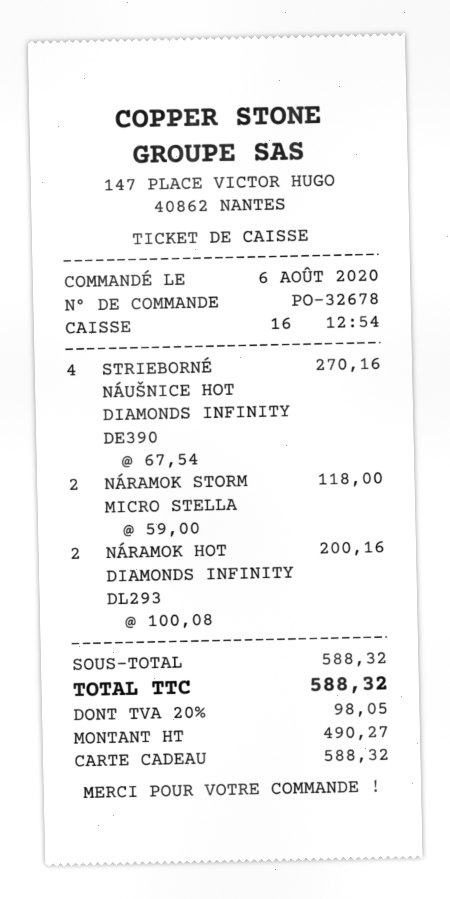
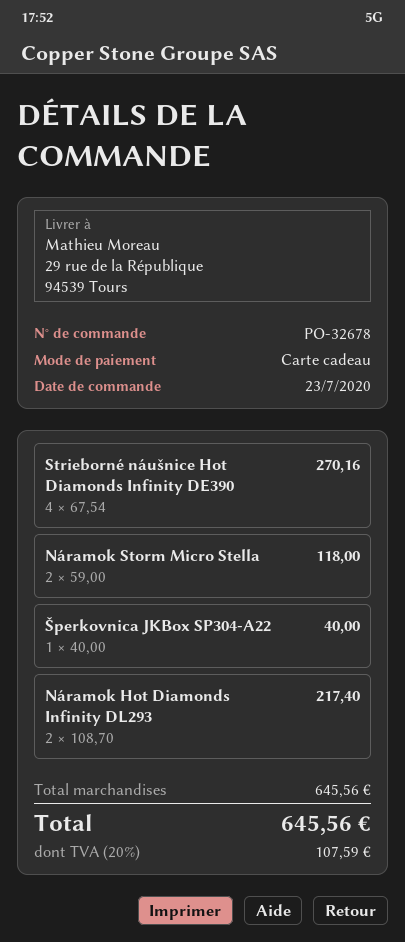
order date: 2020-08-06 -> 2020-07-23
NÁRAMOK HOT DIAMONDS INFINITY DL293: 2 x 100.08 = 200.16 -> 2 x 108.70 = 217.40
Šperkovnica JKBox SP304-A22: none -> 1 x 40.00 = 40.00
subtotal: 588.32 -> 645.56
tax: 20% = 98.05 -> 20% = 107.59
total: 588.32 -> 645.56

